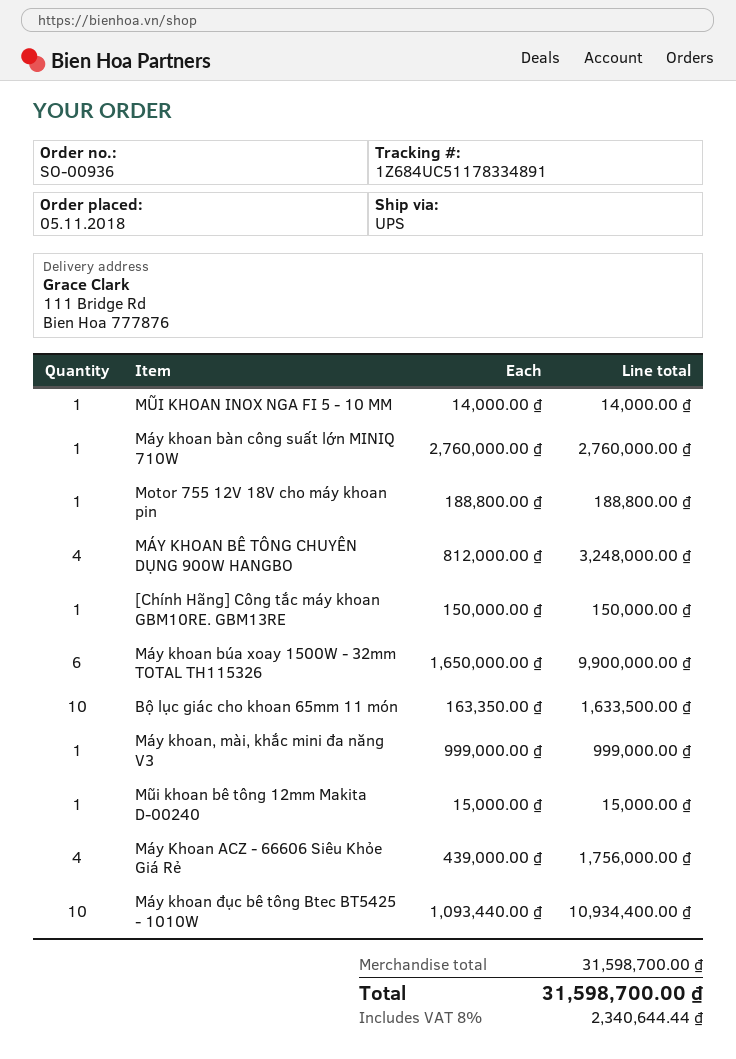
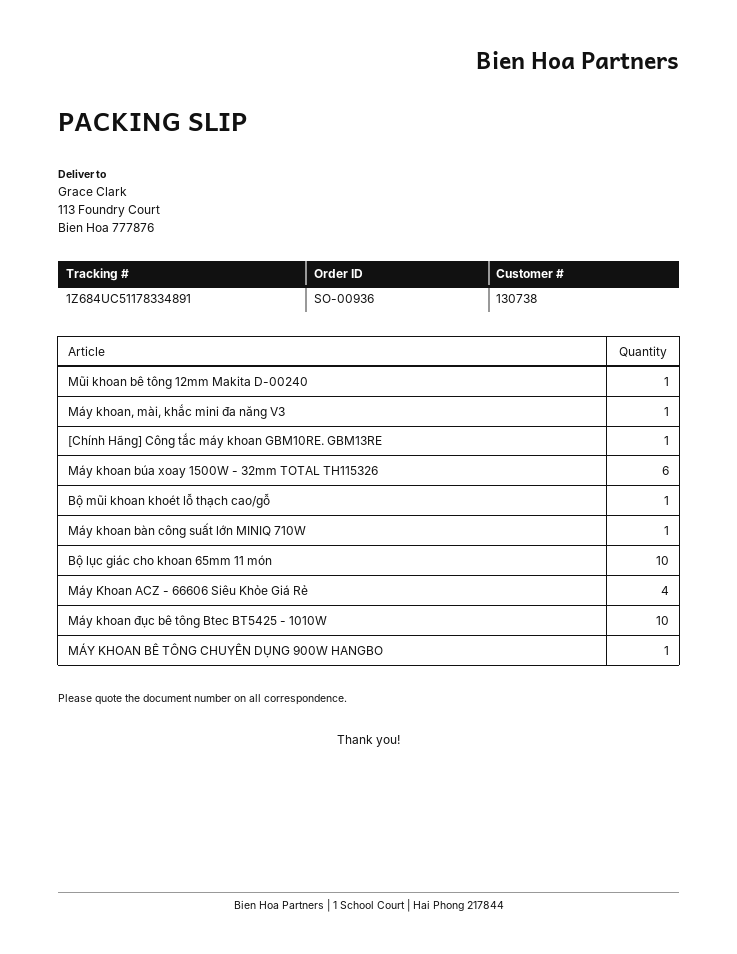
ship to: 111 Bridge Rd, Bien Hoa 777876 -> 113 Foundry Court, Bien Hoa 777876
MŨI KHOAN INOX NGA FI 5 - 10 MM: 1 -> none
Motor 755 12V 18V cho máy khoan pin: 1 -> none
MÁY KHOAN BÊ TÔNG CHUYÊN DỤNG 900W HANGBO: 4 -> 1
Bộ mũi khoan khoét lỗ thạch cao/gỗ: none -> 1

